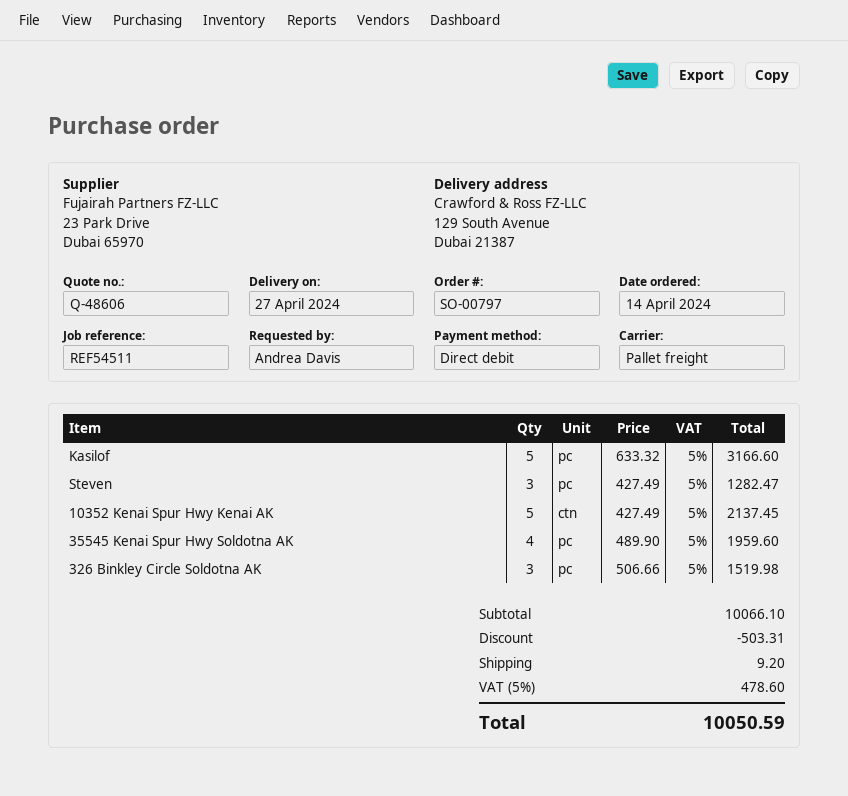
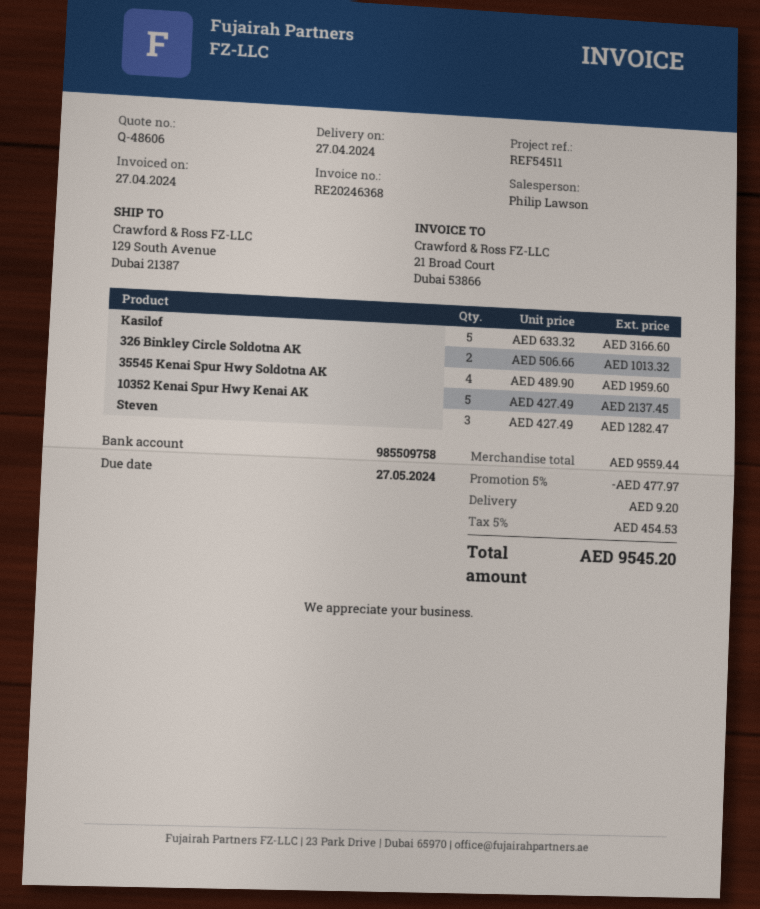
326 Binkley Circle Soldotna AK: 3 x 506.66 = 1519.98 -> 2 x 506.66 = 1013.32
subtotal: 10066.10 -> 9559.44
discount: 503.31 -> 477.97
tax: 5% = 478.60 -> 5% = 454.53
total: 10050.59 -> 9545.20

